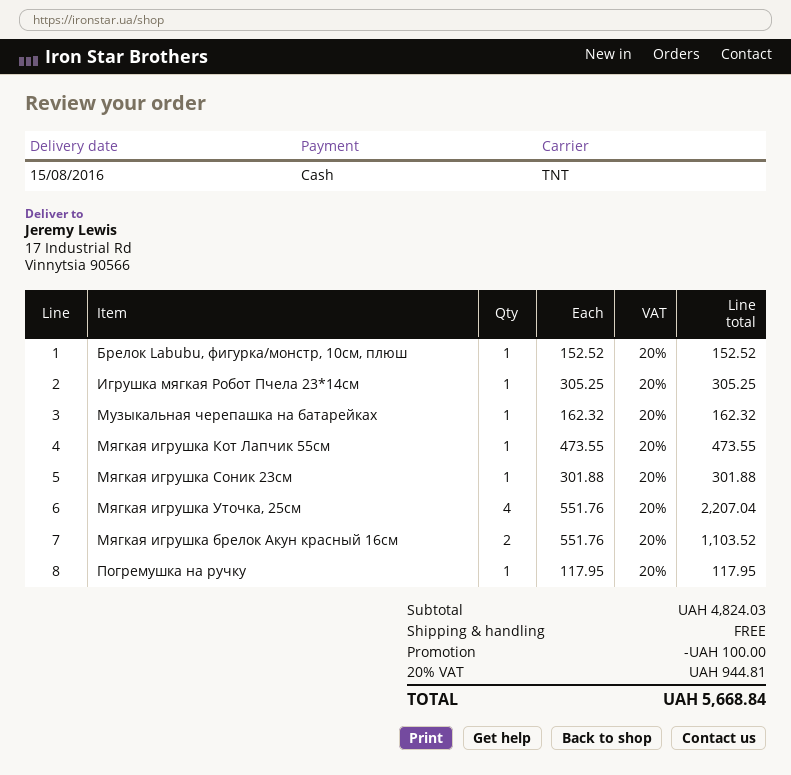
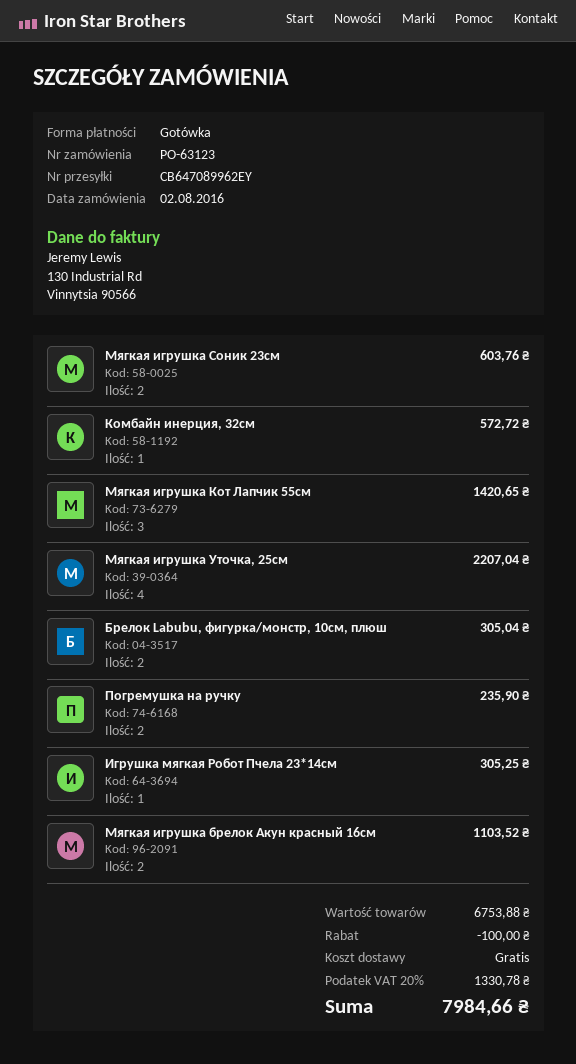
Брелок Labubu, фигурка/монстр, 10см, плюш: 1 for 152.52 -> 2 for 305.04
Музыкальная черепашка на батарейках: 1 for 162.32 -> none
Мягкая игрушка Кот Лапчик 55см: 1 for 473.55 -> 3 for 1420.65
Мягкая игрушка Соник 23см: 1 for 301.88 -> 2 for 603.76
Погремушка на ручку: 1 for 117.95 -> 2 for 235.90
Комбайн инерция, 32см: none -> 1 for 572.72
subtotal: 4824.03 -> 6753.88
tax: 20% = 944.81 -> 20% = 1330.78
total: 5668.84 -> 7984.66

